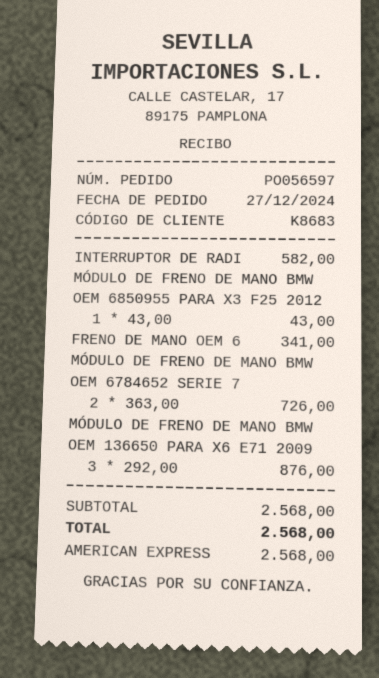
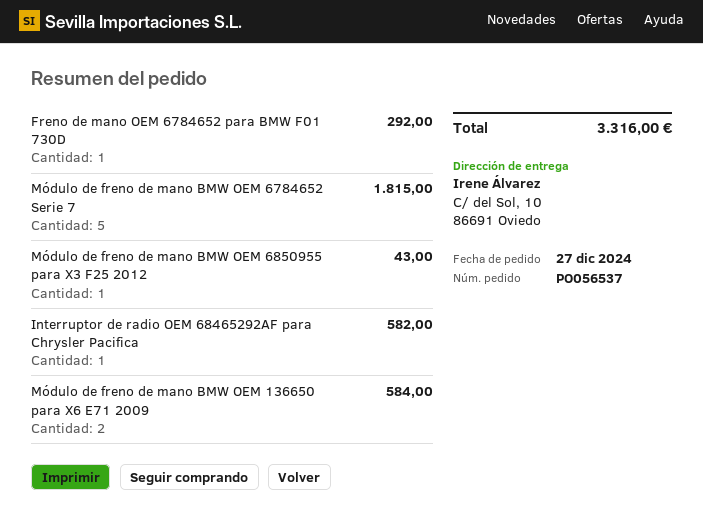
order number: PO056597 -> PO056537
FRENO DE MANO OEM 6: 1 for 341.00 -> 1 for 292.00
MÓDULO DE FRENO DE MANO BMW OEM 6784652 SERIE 7: 2 for 726.00 -> 5 for 1815.00
MÓDULO DE FRENO DE MANO BMW OEM 136650 PARA X6 E71 2009: 3 for 876.00 -> 2 for 584.00
total: 2568.00 -> 3316.00

